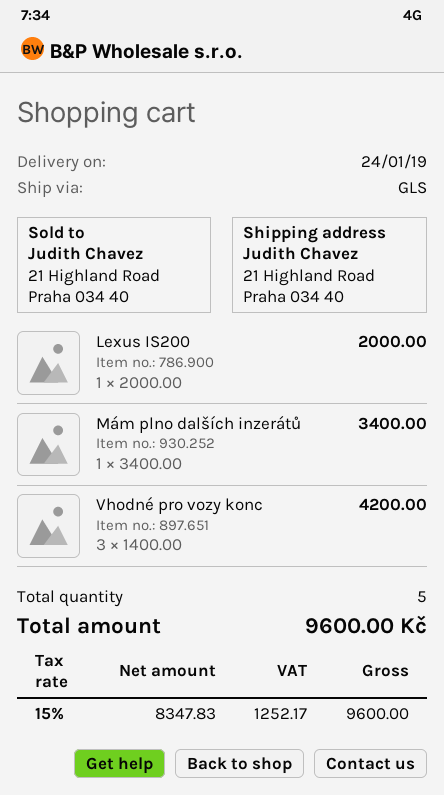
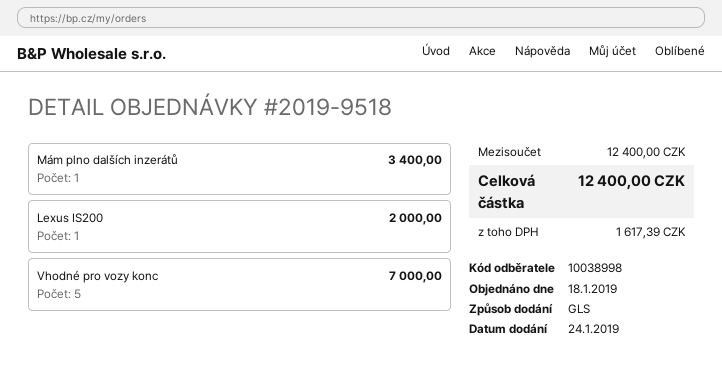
Vhodné pro vozy konc: 3 for 4200.00 -> 5 for 7000.00
tax: 1252.17 -> 1617.39
total: 9600.00 -> 12400.00

